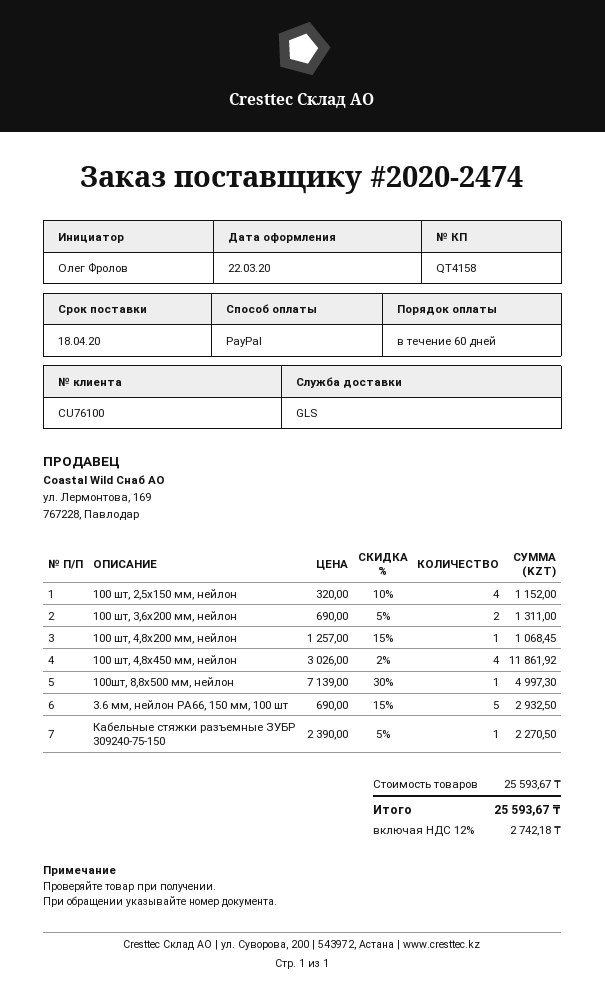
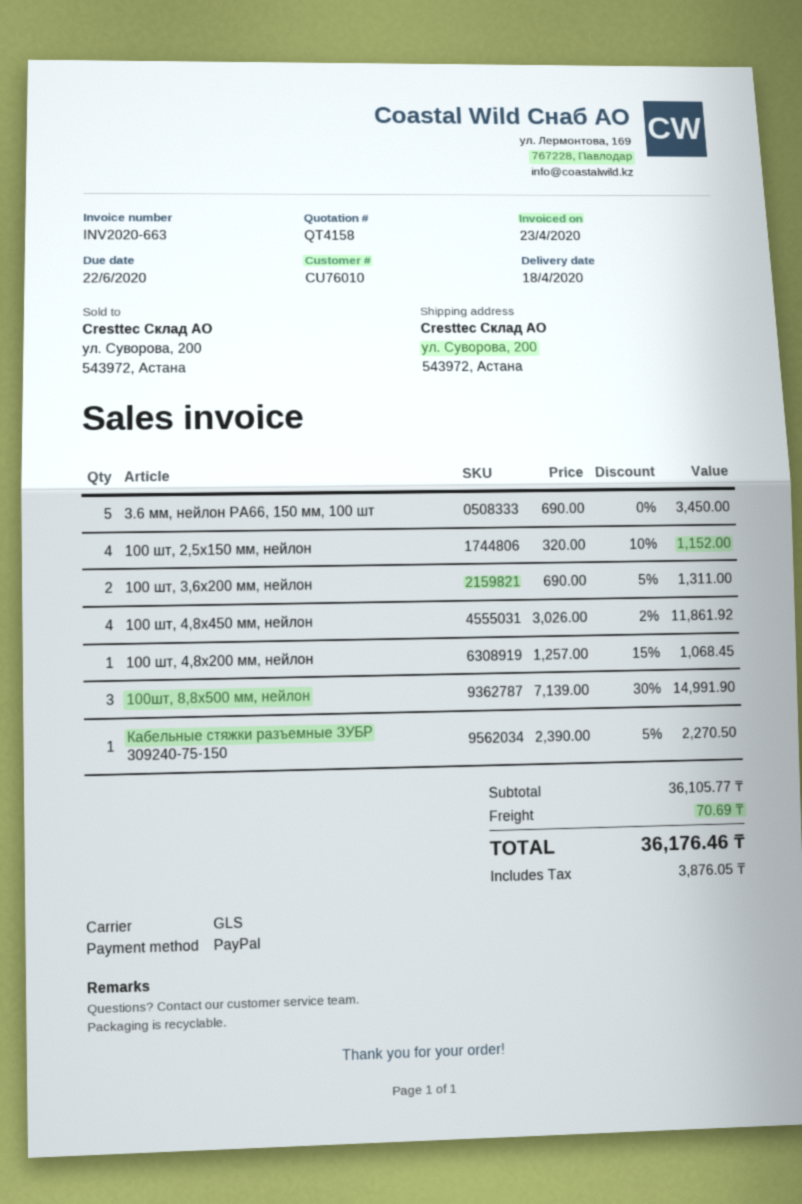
customer number: CU76100 -> CU76010
100шт, 8,8х500 мм, нейлон: 1 x 7139.00 - 30% = 4997.30 -> 3 x 7139.00 - 30% = 14991.90
3.6 мм, нейлон РА66, 150 мм, 100 шт: 5 x 690.00 - 15% = 2932.50 -> 5 x 690.00 = 3450.00
subtotal: 25593.67 -> 36105.77
shipping: none -> 70.69
tax: 2742.18 -> 3876.05
total: 25593.67 -> 36176.46

